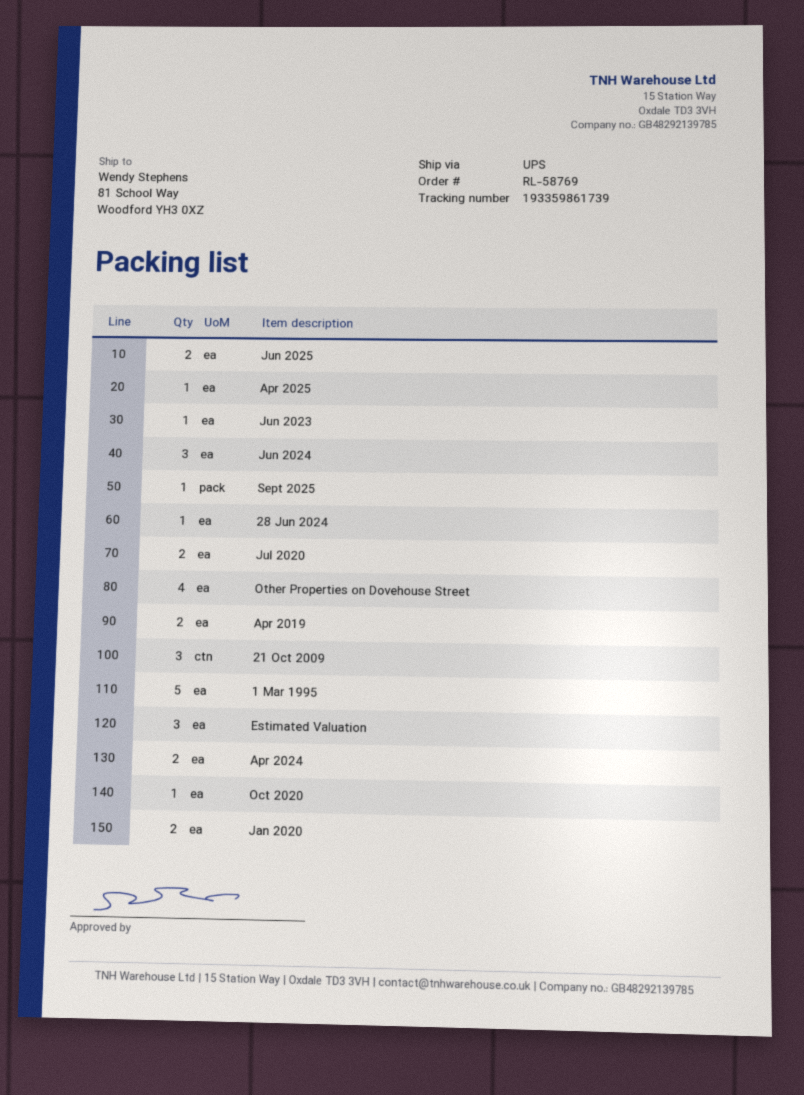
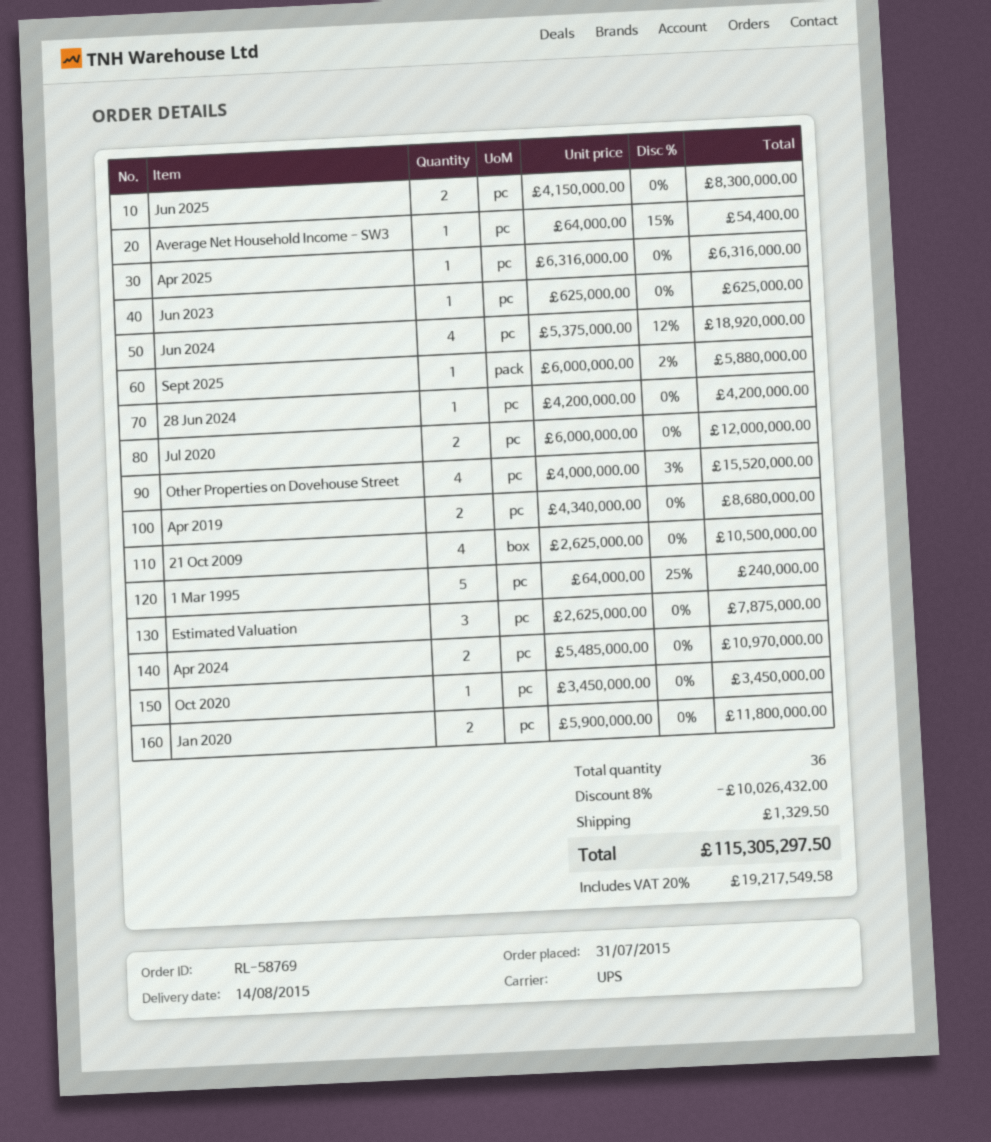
Jun 2024: 3 -> 4
21 Oct 2009: 3 -> 4
Average Net Household Income - SW3: none -> 1

